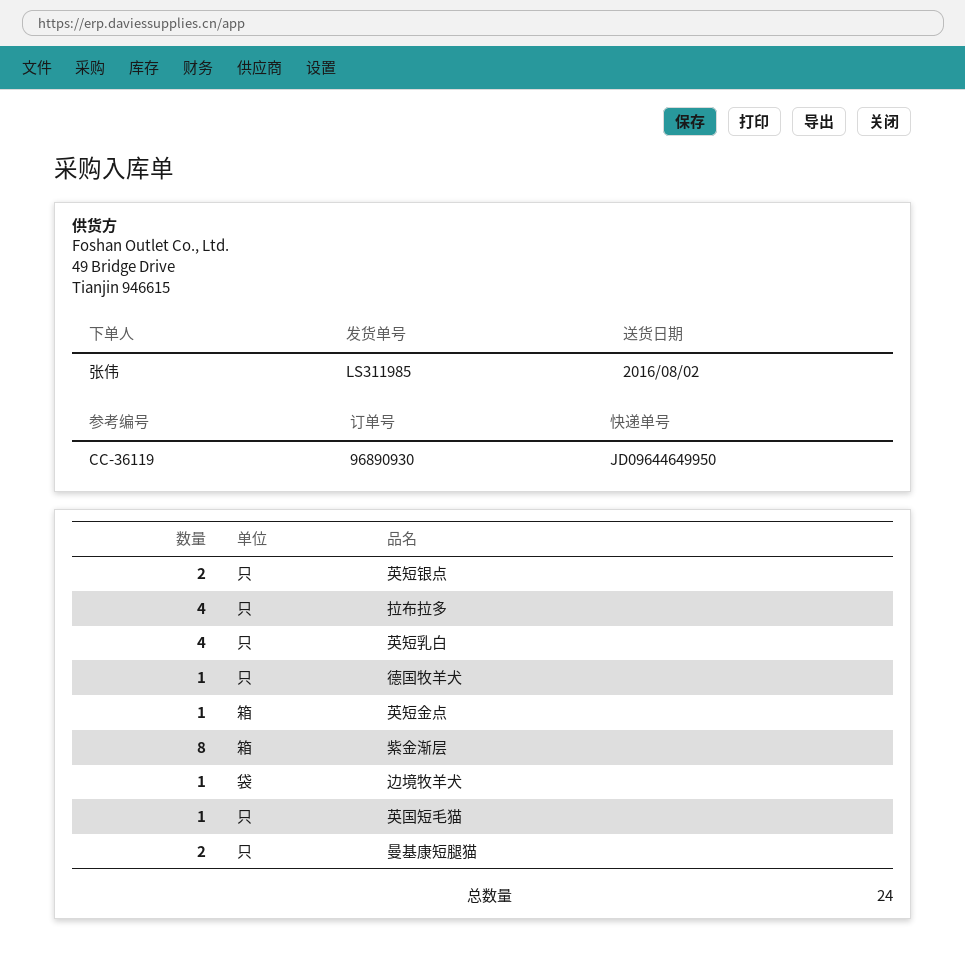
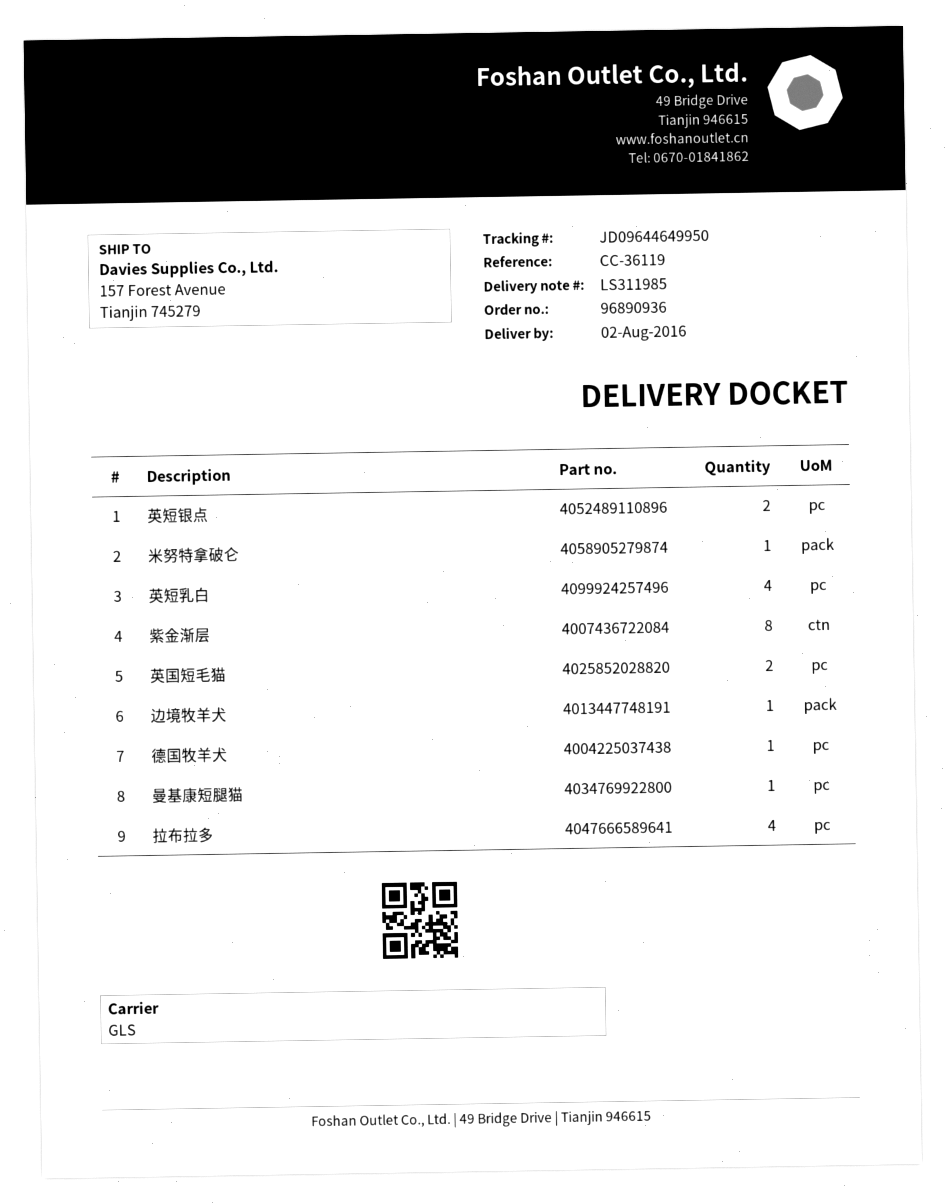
order number: 96890930 -> 96890936
英短金点: 1 -> none
英国短毛猫: 1 -> 2
曼基康短腿猫: 2 -> 1
米努特拿破仑: none -> 1

